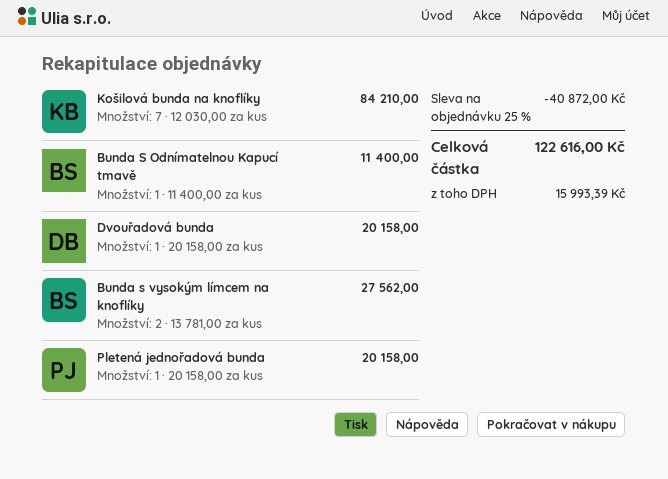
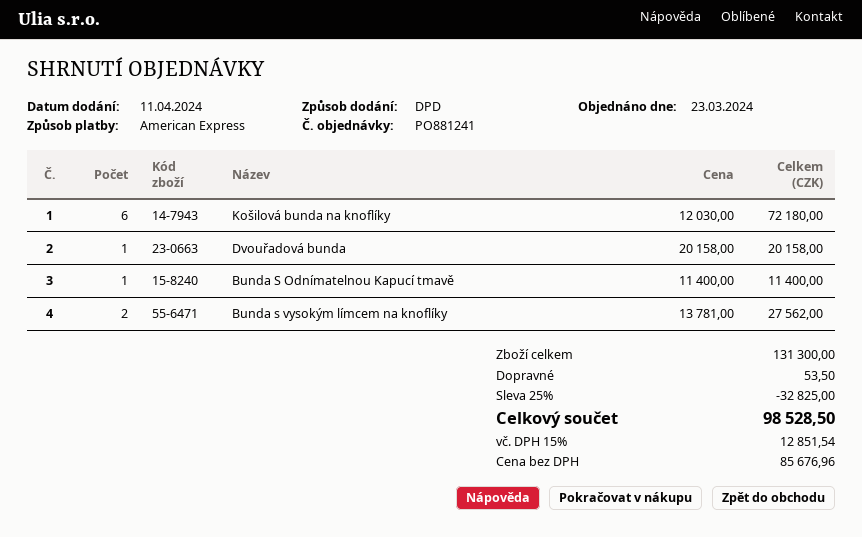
Košilová bunda na knoflíky: 7 x 12030.00 = 84210.00 -> 6 x 12030.00 = 72180.00
Pletená jednořadová bunda: 1 x 20158.00 = 20158.00 -> none
discount: 25% = 40872.00 -> 25% = 32825.00
shipping: none -> 53.50
tax: 15993.39 -> 12851.54
total: 122616.00 -> 98528.50

